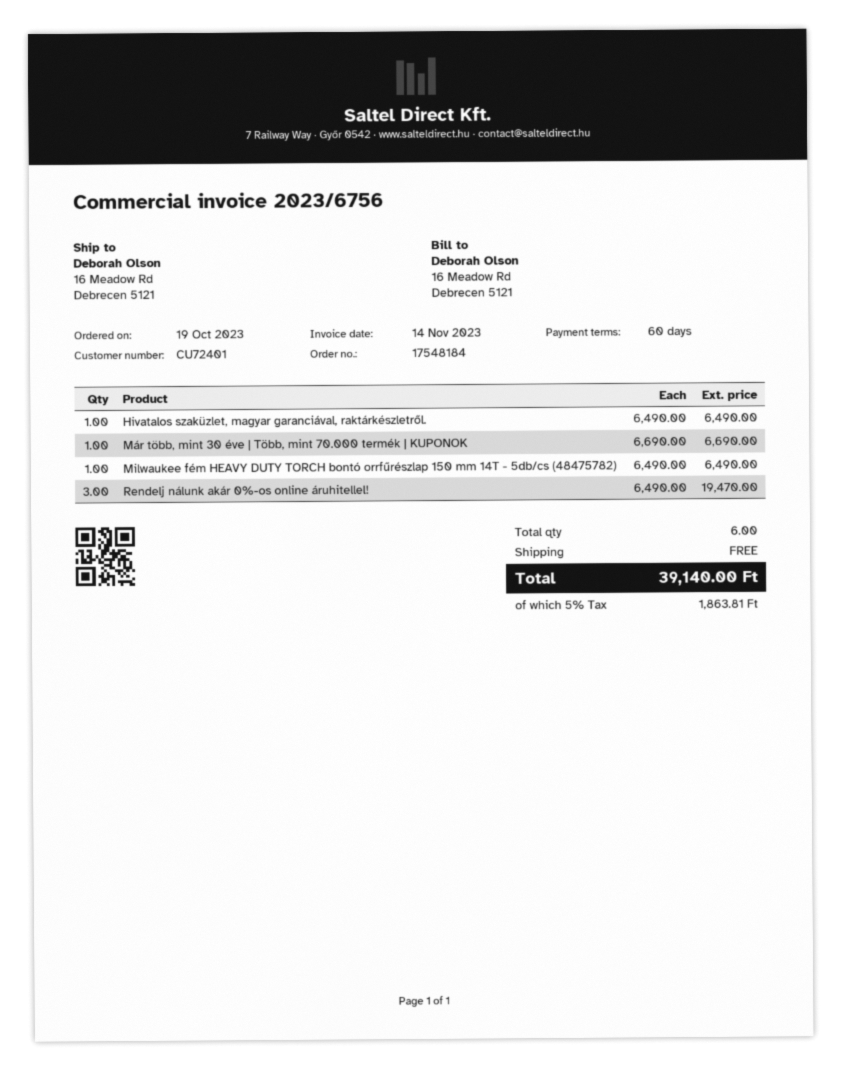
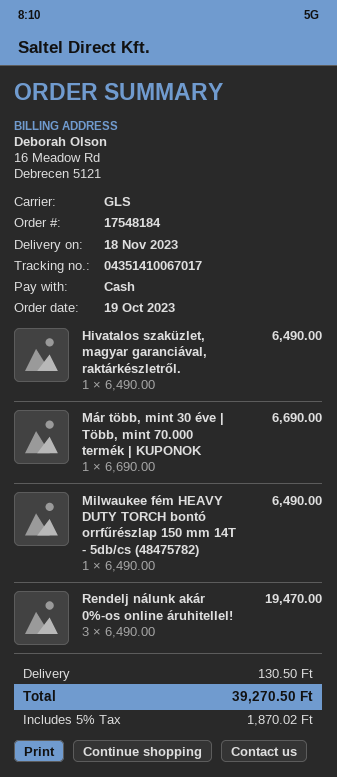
shipping: 0.00 -> 130.50
tax: 5% = 1863.81 -> 5% = 1870.02
total: 39140.00 -> 39270.50

